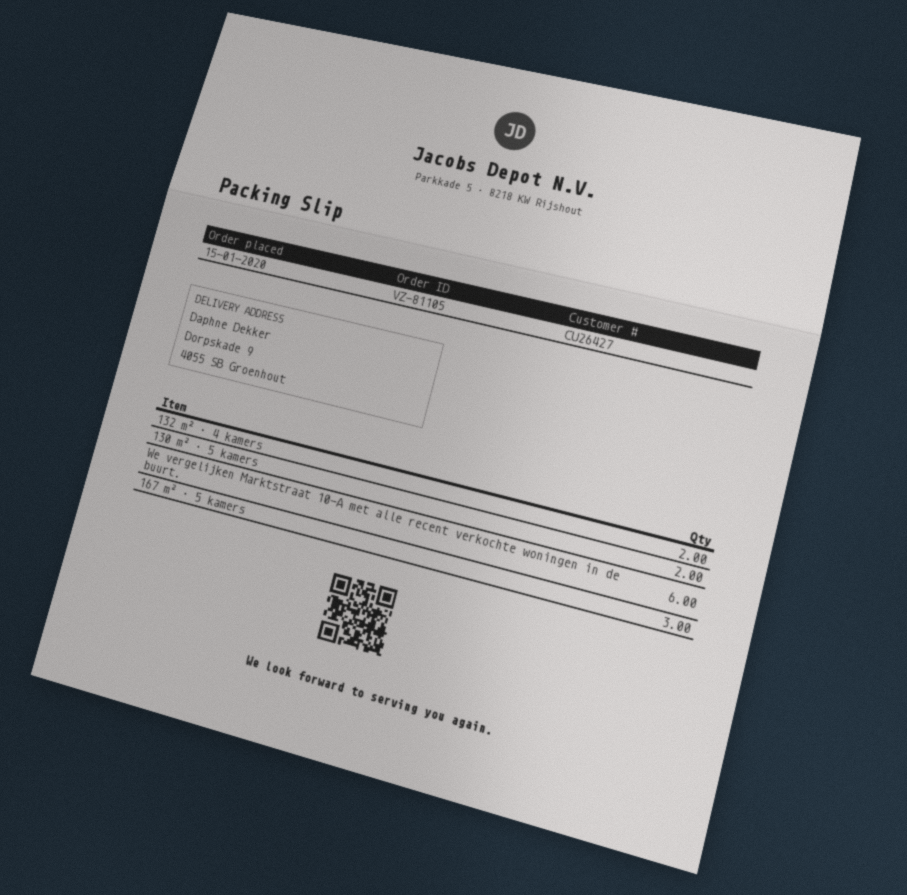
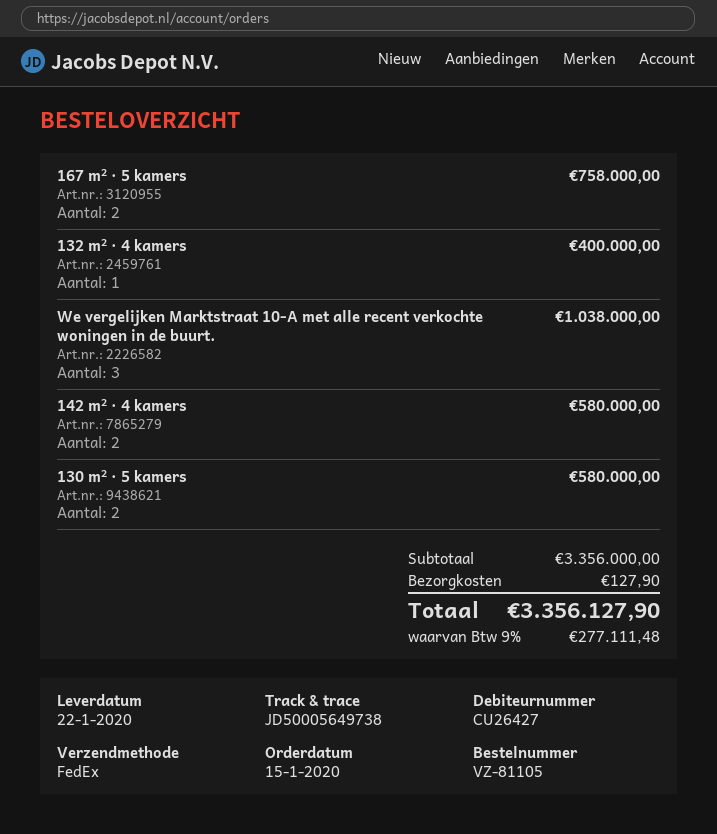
132 m² · 4 kamers: 2 -> 1
We vergelijken Marktstraat 10-A met alle recent verkochte woningen in de buurt.: 6 -> 3
167 m² · 5 kamers: 3 -> 2
142 m² · 4 kamers: none -> 2

